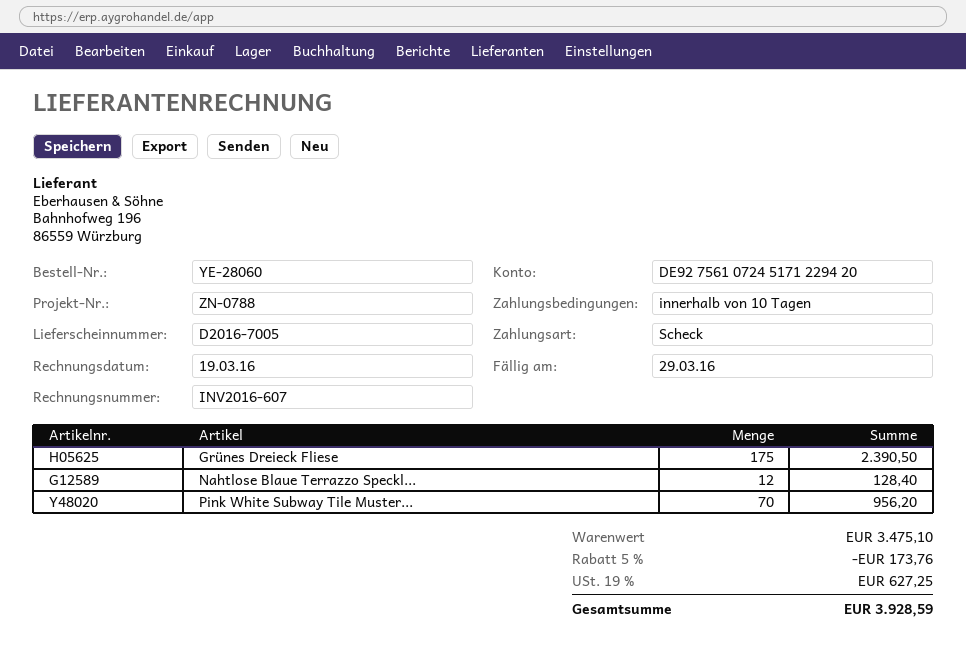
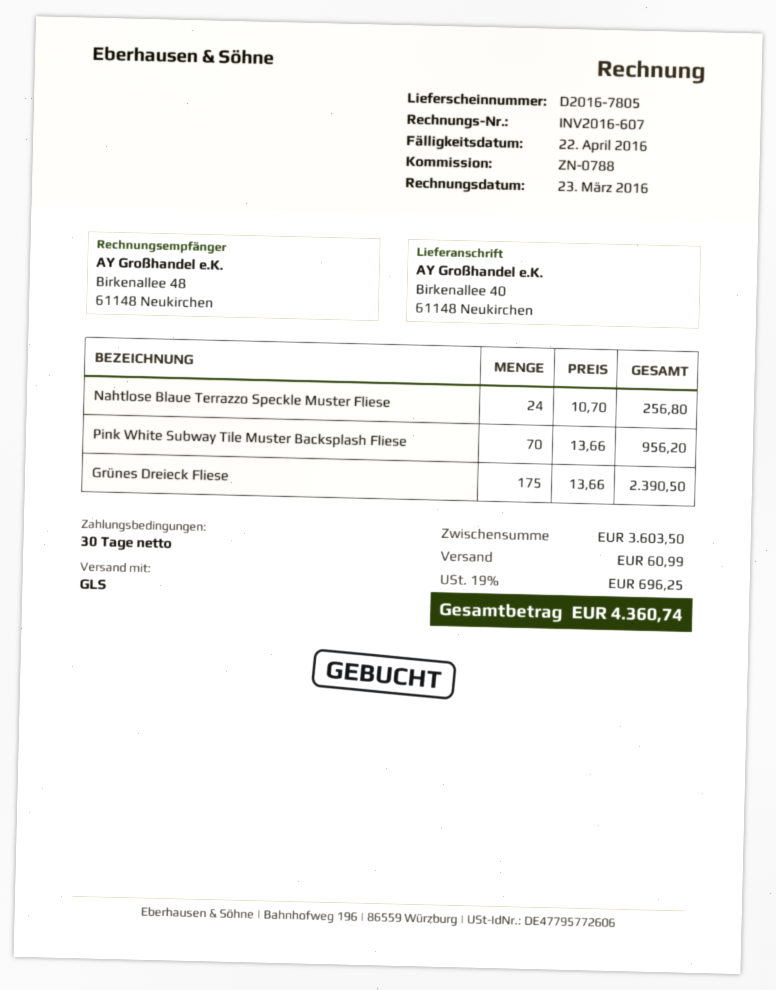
delivery note number: D2016-7005 -> D2016-7805
invoice date: 2016-03-19 -> 2016-03-23
payment terms: 10 days -> 30 days
due date: 2016-03-29 -> 2016-04-22
Nahtlose Blaue Terrazzo Speckl...: 12 for 128.40 -> 24 for 256.80
subtotal: 3475.10 -> 3603.50
discount: 5% = 173.76 -> none
shipping: none -> 60.99
tax: 19% = 627.25 -> 19% = 696.25
total: 3928.59 -> 4360.74

